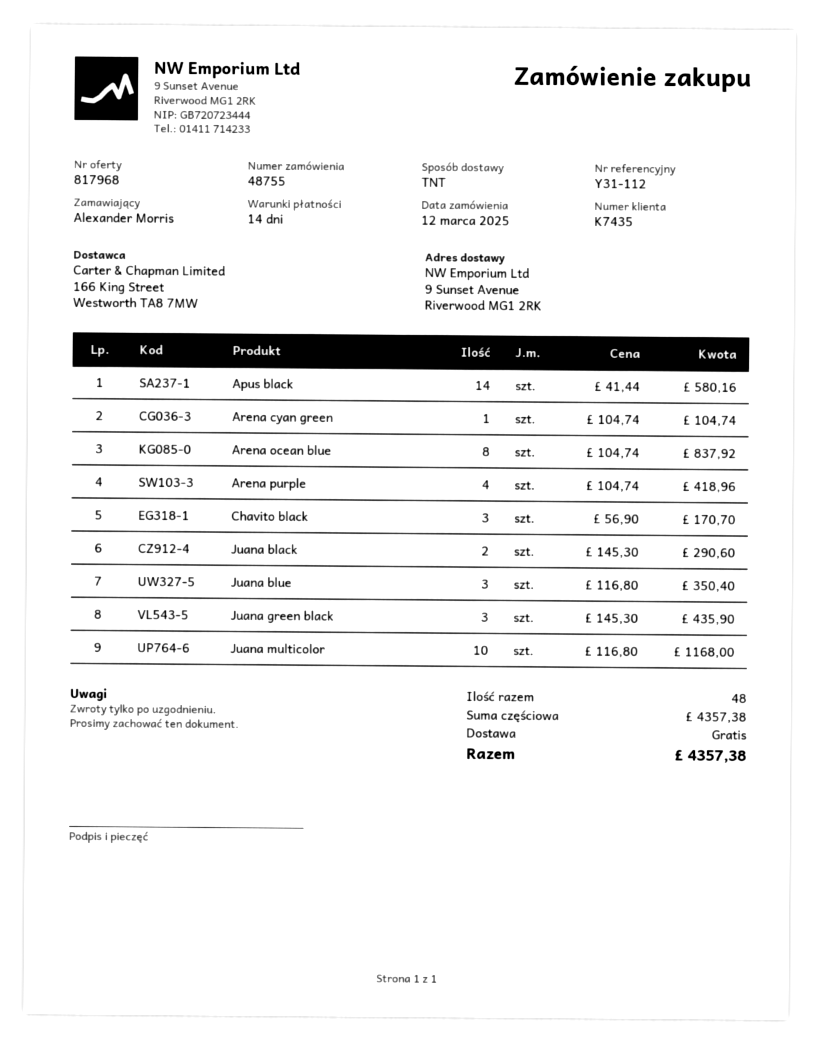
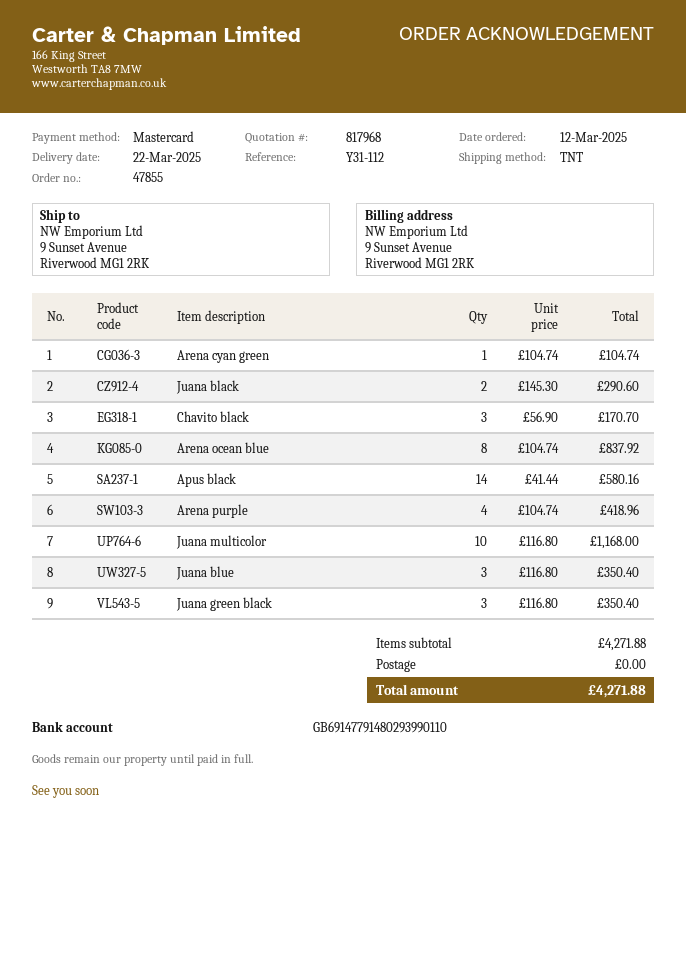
order number: 48755 -> 47855
Juana green black: 3 x 145.30 = 435.90 -> 3 x 116.80 = 350.40
subtotal: 4357.38 -> 4271.88
total: 4357.38 -> 4271.88

